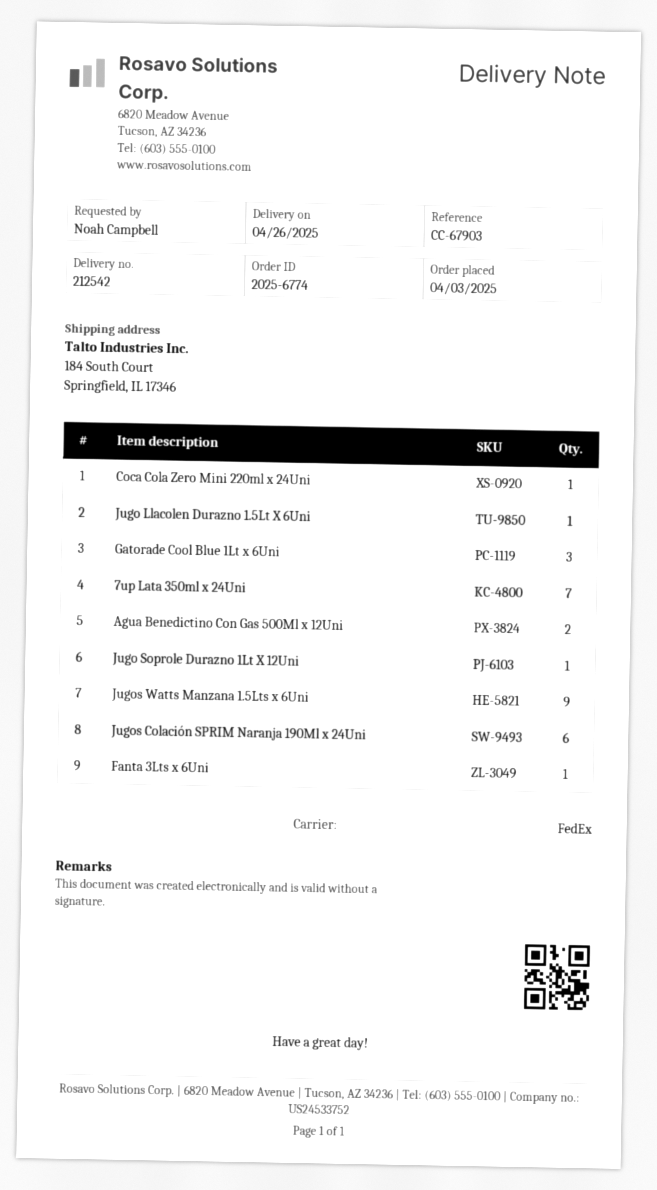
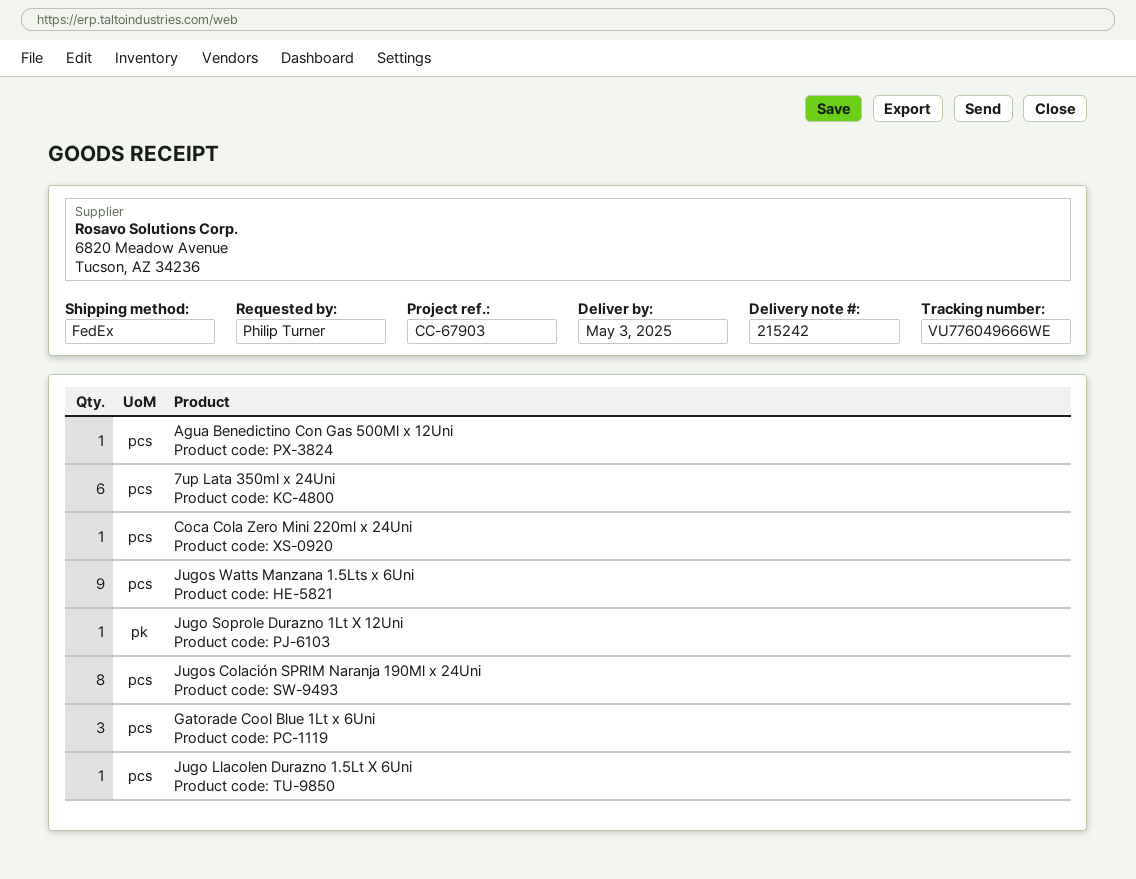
delivery note number: 212542 -> 215242
delivery date: 2025-04-26 -> 2025-05-03
ordered by: Noah Campbell -> Philip Turner
7up Lata 350ml x 24Uni: 7 -> 6
Agua Benedictino Con Gas 500Ml x 12Uni: 2 -> 1
Jugos Colación SPRIM Naranja 190Ml x 24Uni: 6 -> 8
Fanta 3Lts x 6Uni: 1 -> none

